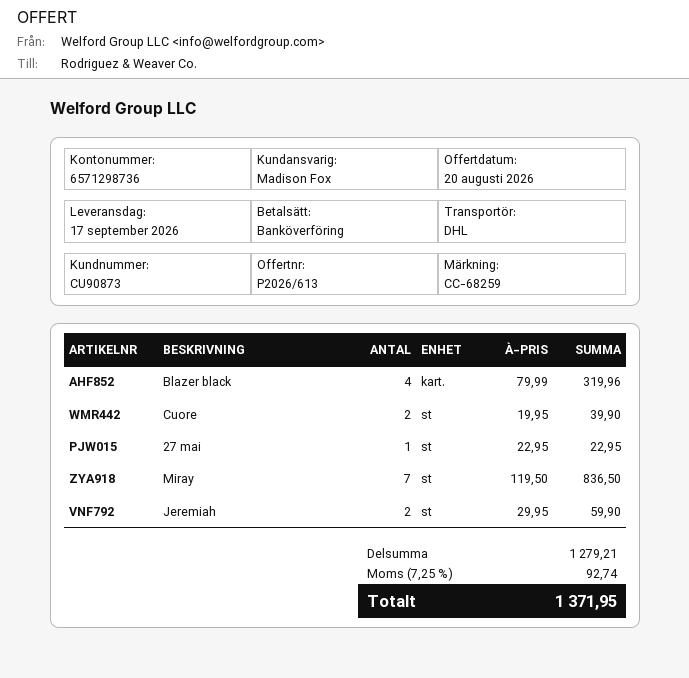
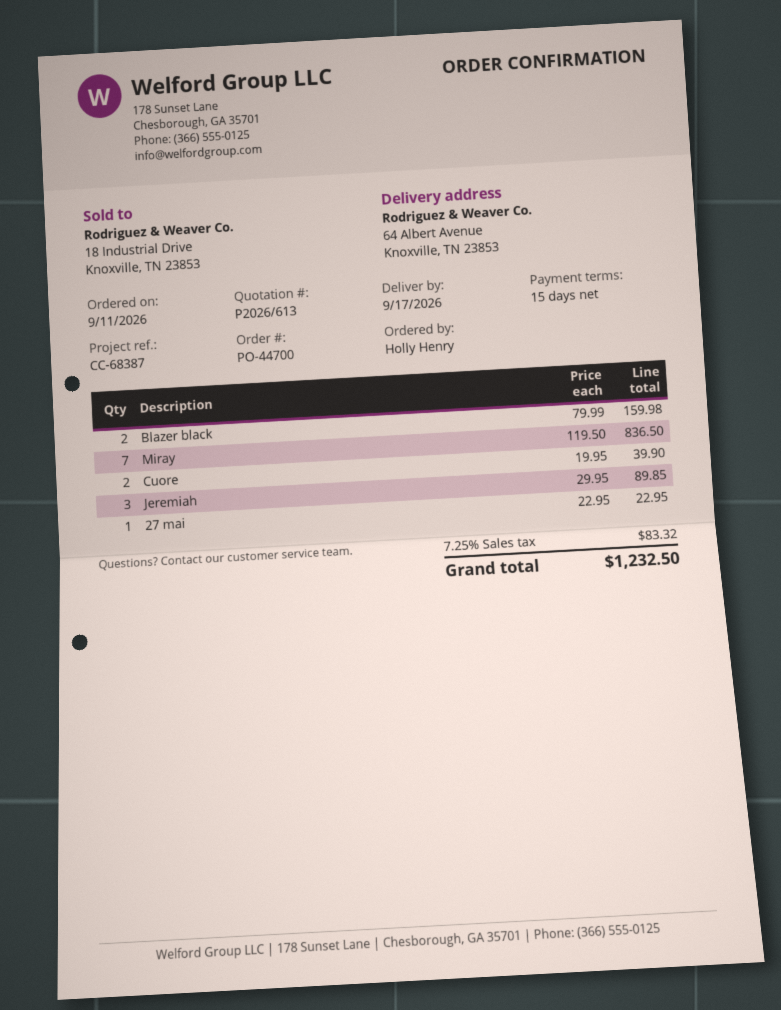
reference: CC-68259 -> CC-68387
Blazer black: 4 x 79.99 = 319.96 -> 2 x 79.99 = 159.98
Jeremiah: 2 x 29.95 = 59.90 -> 3 x 29.95 = 89.85
tax: 7.25% = 92.74 -> 7.25% = 83.32
total: 1371.95 -> 1232.50

